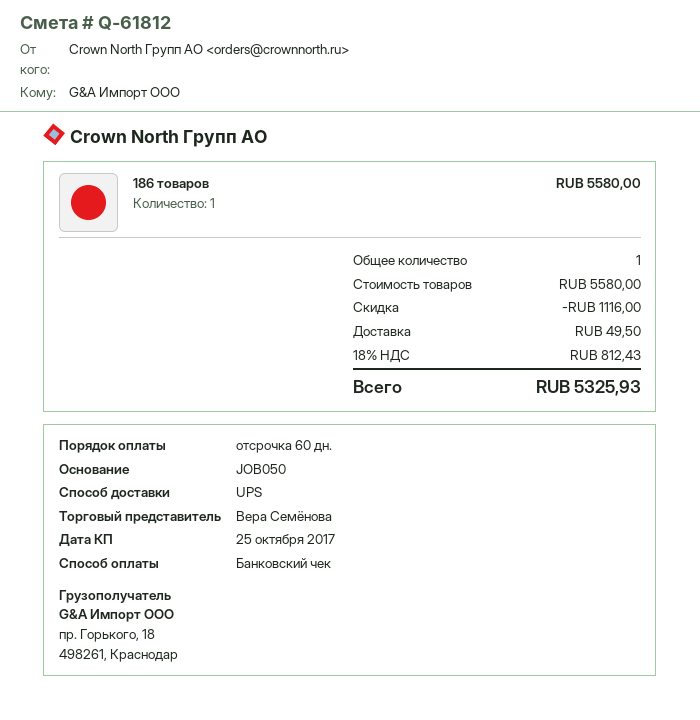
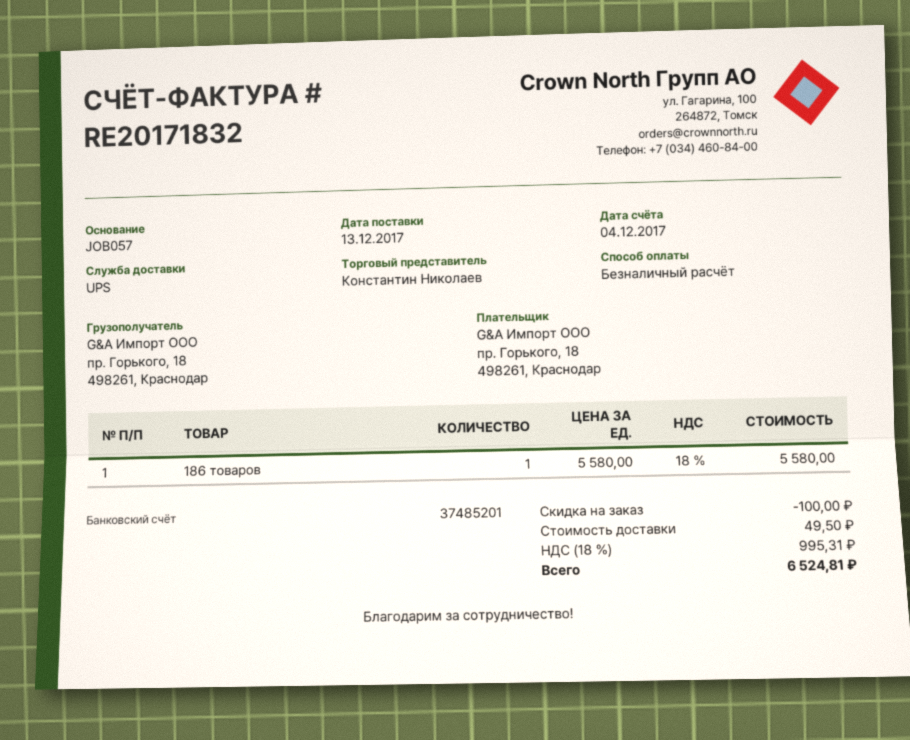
reference: JOB050 -> JOB057
sales rep: Вера Семёнова -> Константин Николаев
payment method: cheque -> bank transfer
discount: 1116.00 -> 100.00
tax: 18% = 812.43 -> 18% = 995.31
total: 5325.93 -> 6524.81

